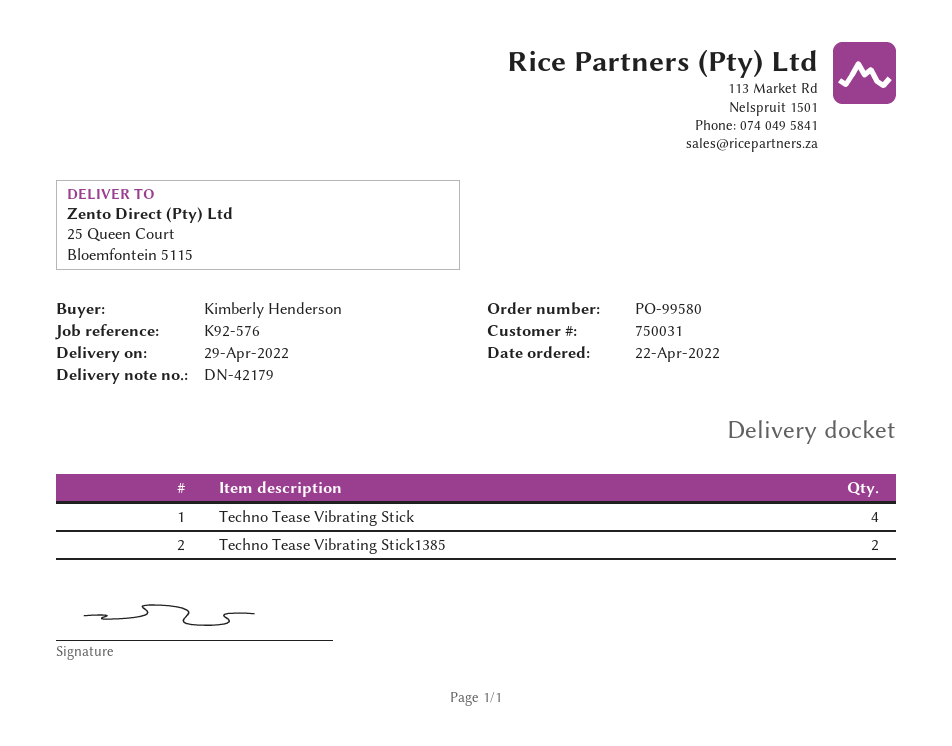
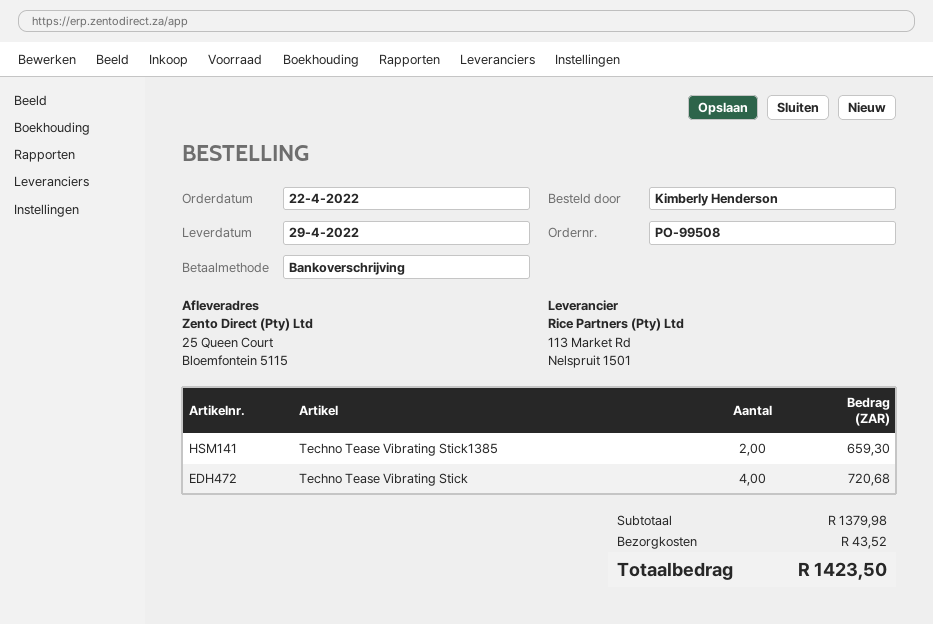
order number: PO-99580 -> PO-99508

